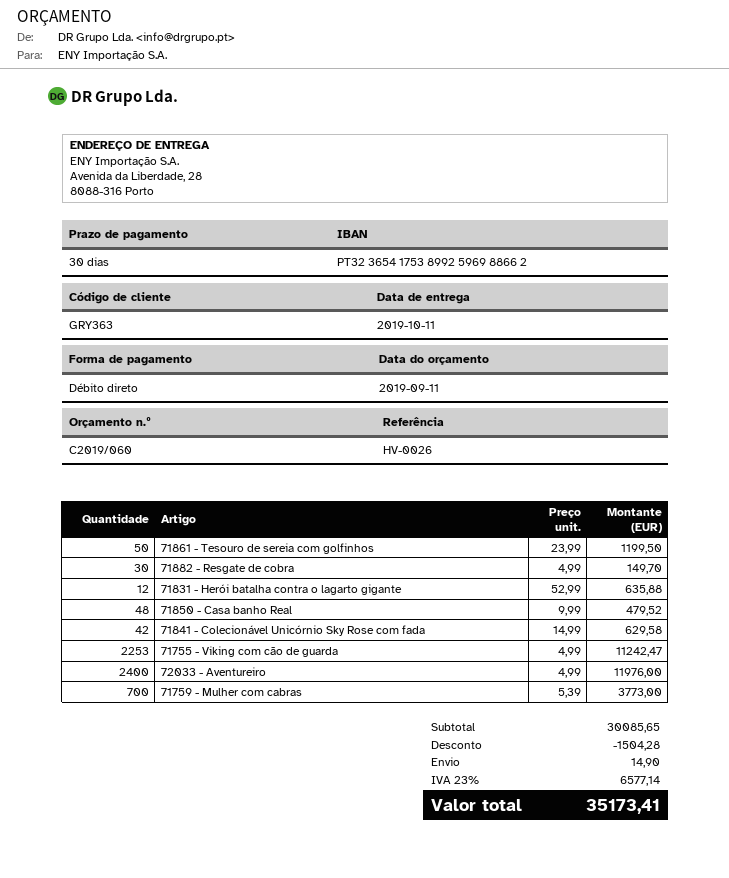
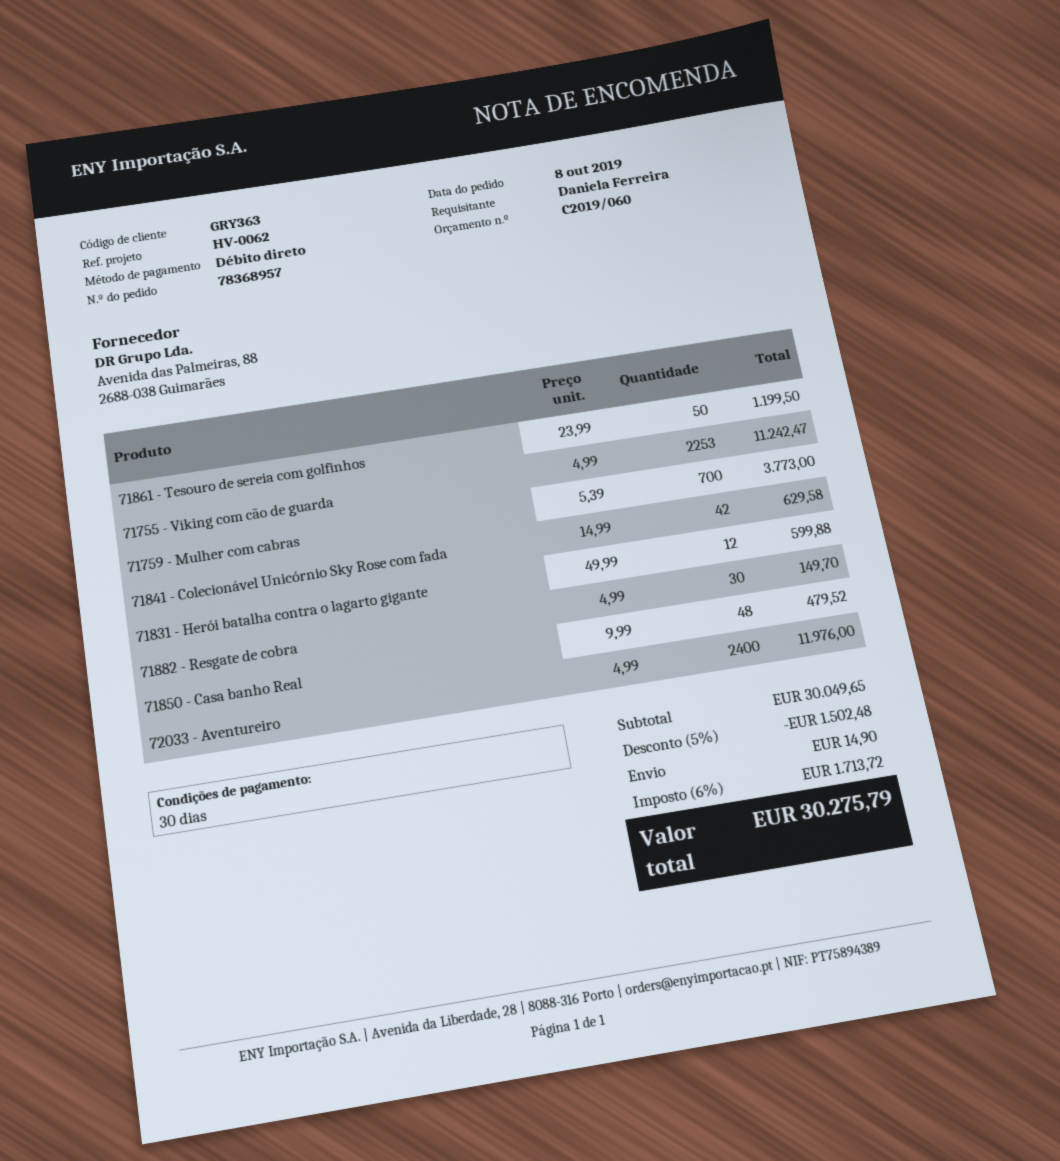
reference: HV-0026 -> HV-0062
71831 - Herói batalha contra o lagarto gigante: 12 x 52.99 = 635.88 -> 12 x 49.99 = 599.88
subtotal: 30085.65 -> 30049.65
discount: 1504.28 -> 1502.48
tax: 23% = 6577.14 -> 6% = 1713.72
total: 35173.41 -> 30275.79

